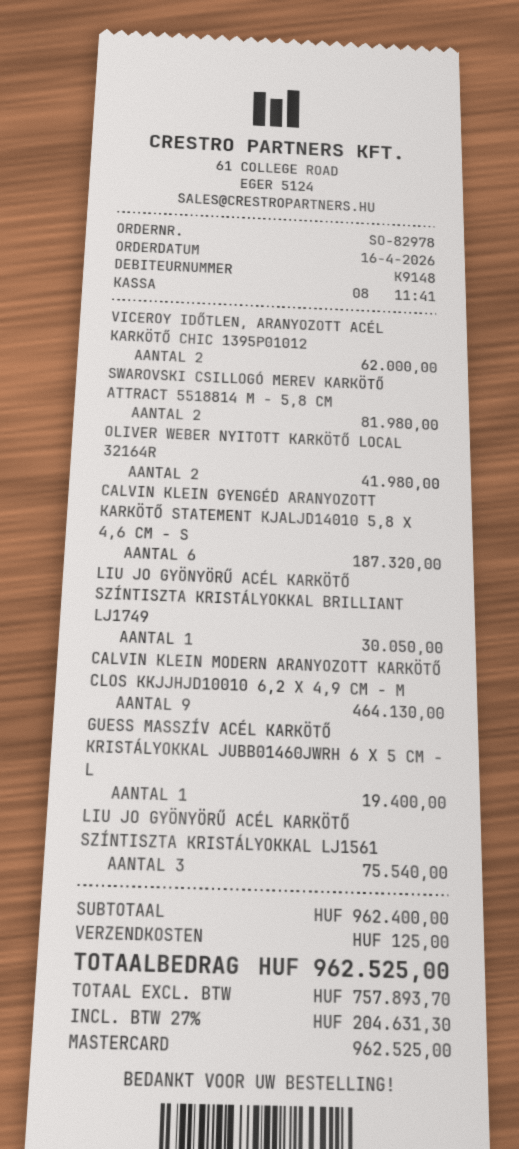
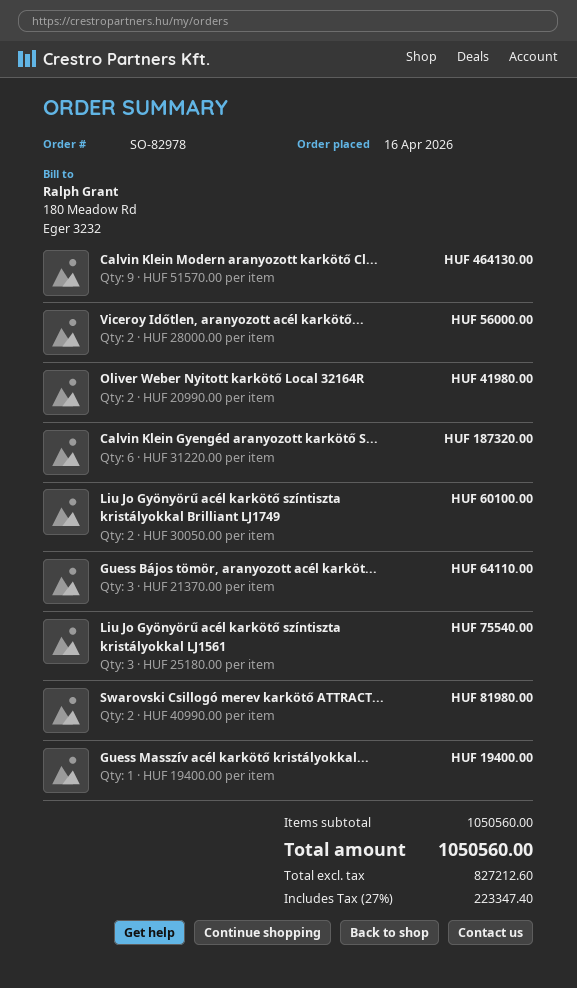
VICEROY IDŐTLEN, ARANYOZOTT ACÉL KARKÖTŐ CHIC 1395P01012: 2 for 62000.00 -> 2 for 56000.00
LIU JO GYÖNYÖRŰ ACÉL KARKÖTŐ SZÍNTISZTA KRISTÁLYOKKAL BRILLIANT LJ1749: 1 for 30050.00 -> 2 for 60100.00
Guess Bájos tömör, aranyozott acél karköt...: none -> 3 for 64110.00
subtotal: 962400.00 -> 1050560.00
shipping: 125.00 -> none
net: 757893.70 -> 827212.60
tax: 27% = 204631.30 -> 27% = 223347.40
total: 962525.00 -> 1050560.00

